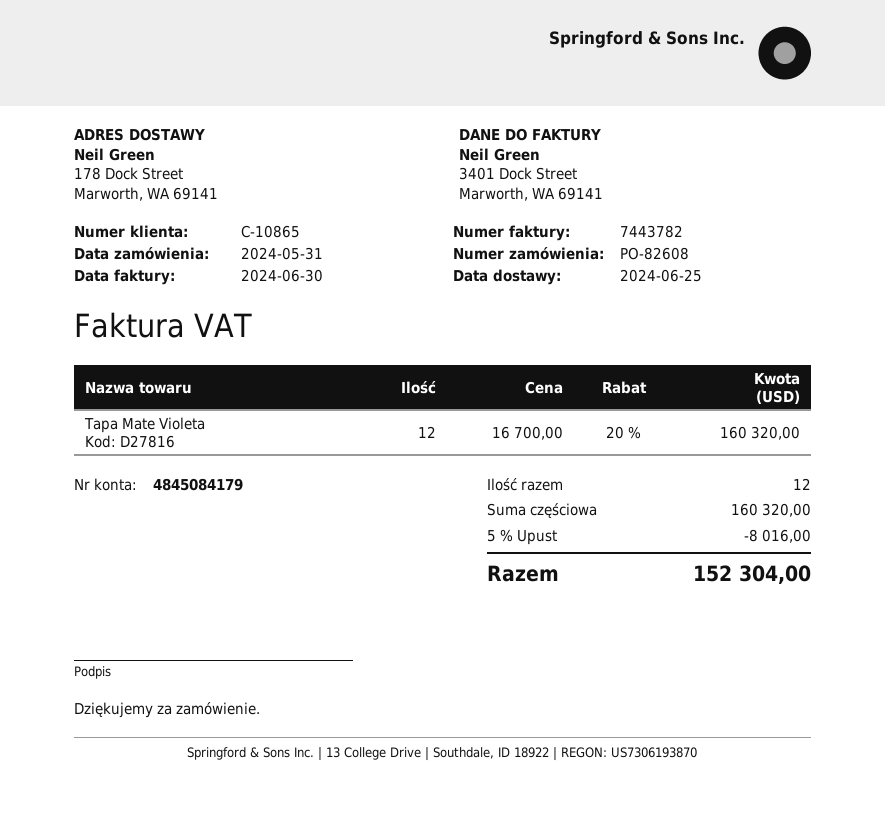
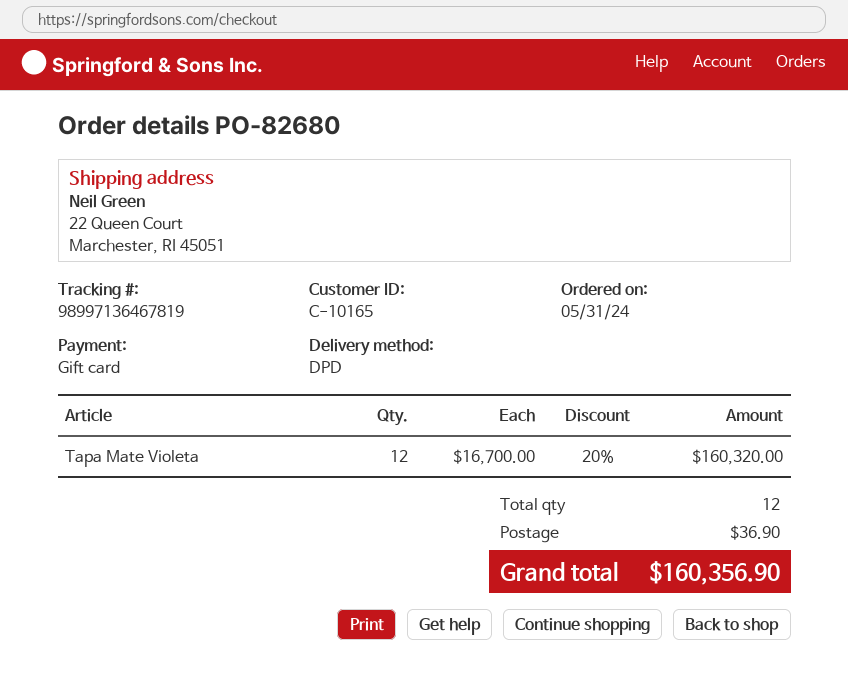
order number: PO-82608 -> PO-82680
customer number: C-10865 -> C-10165
ship to: 178 Dock Street, Marworth, WA 69141 -> 22 Queen Court, Marchester, RI 45051
discount: 5% = 8016.00 -> none
shipping: none -> 36.90
total: 152304.00 -> 160356.90

